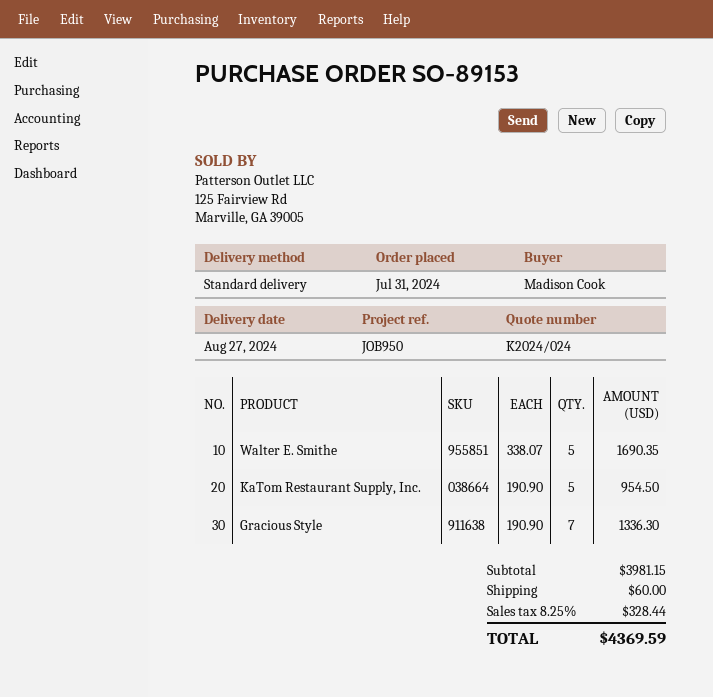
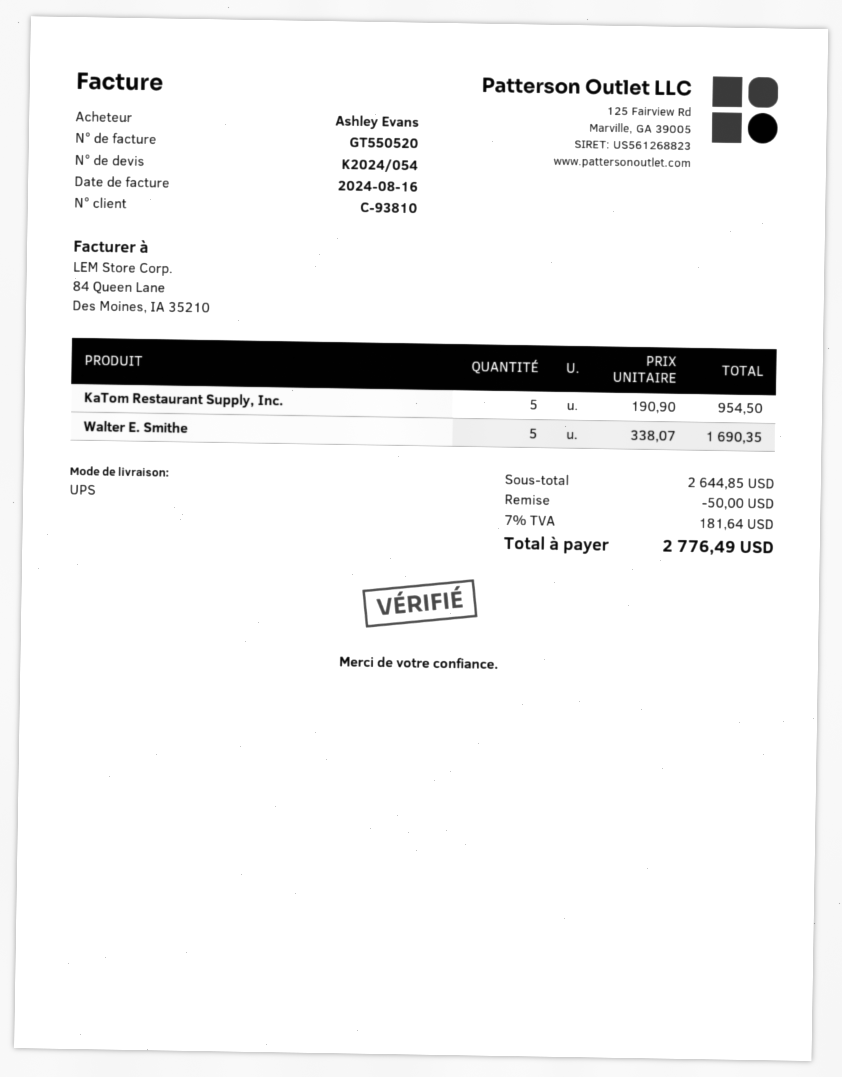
quote number: K2024/024 -> K2024/054
ordered by: Madison Cook -> Ashley Evans
shipping method: standard -> UPS
Gracious Style: 7 x 190.90 = 1336.30 -> none
subtotal: 3981.15 -> 2644.85
discount: none -> 50.00
shipping: 60.00 -> none
tax: 8.25% = 328.44 -> 7% = 181.64
total: 4369.59 -> 2776.49

